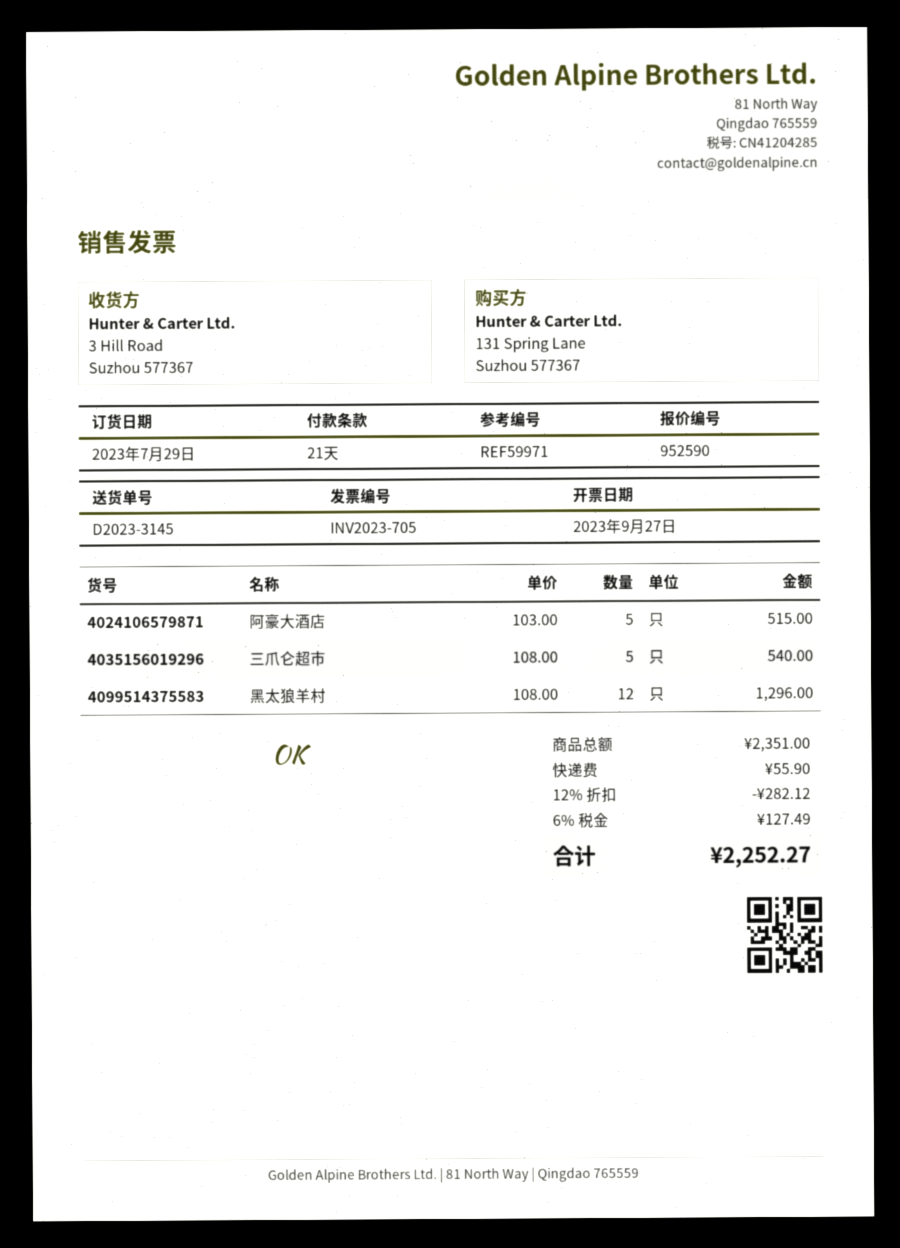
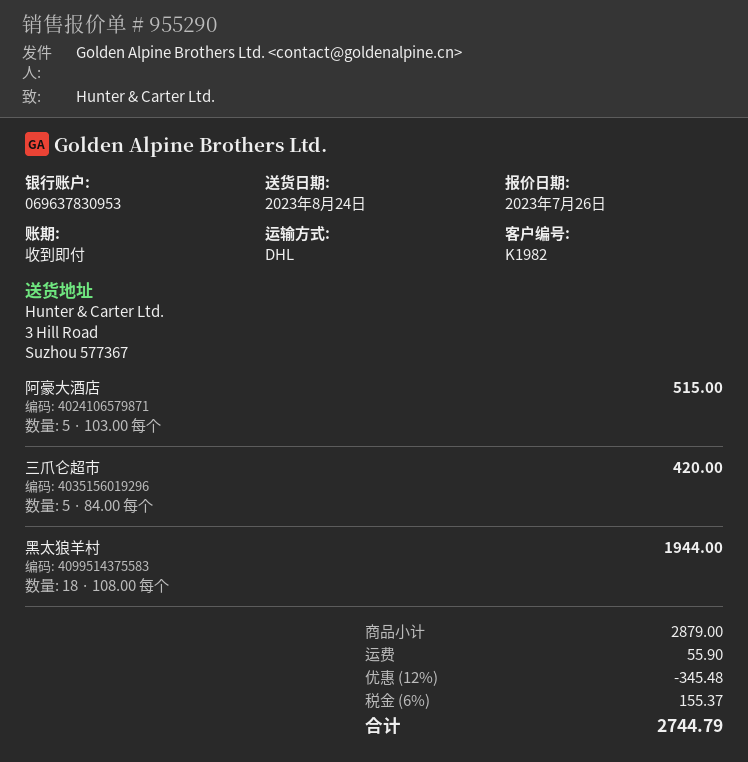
quote number: 952590 -> 955290
payment terms: 21 days -> on receipt
三爪仑超市: 5 x 108.00 = 540.00 -> 5 x 84.00 = 420.00
黑太狼羊村: 12 x 108.00 = 1296.00 -> 18 x 108.00 = 1944.00
subtotal: 2351.00 -> 2879.00
discount: 12% = 282.12 -> 12% = 345.48
tax: 6% = 127.49 -> 6% = 155.37
total: 2252.27 -> 2744.79

